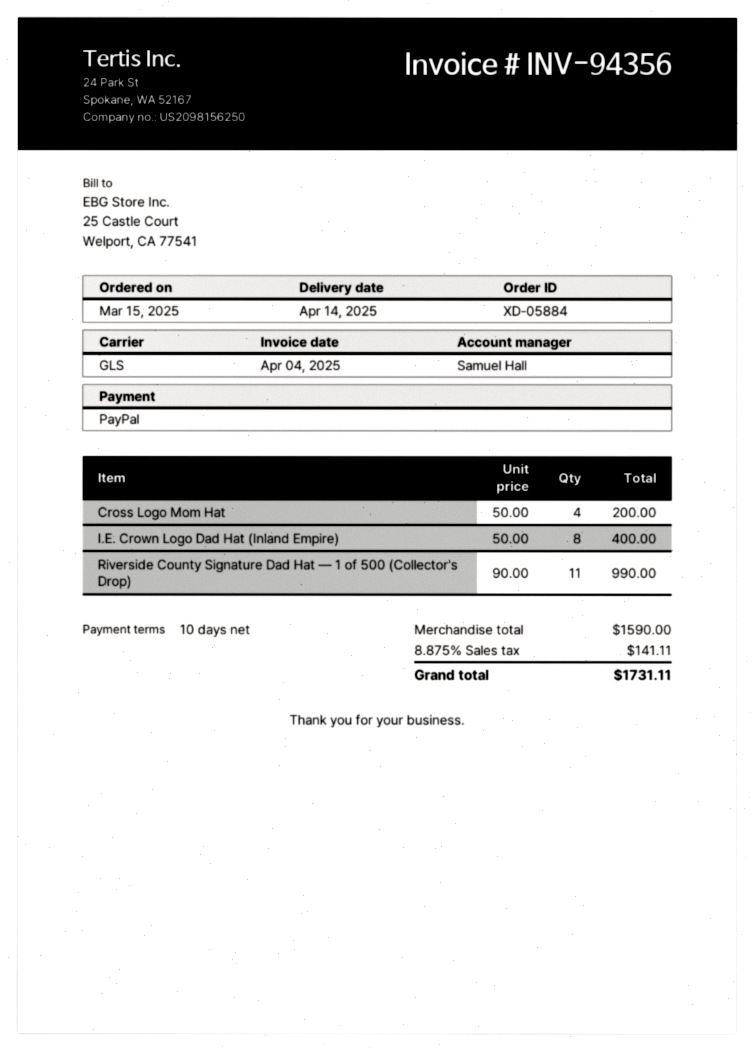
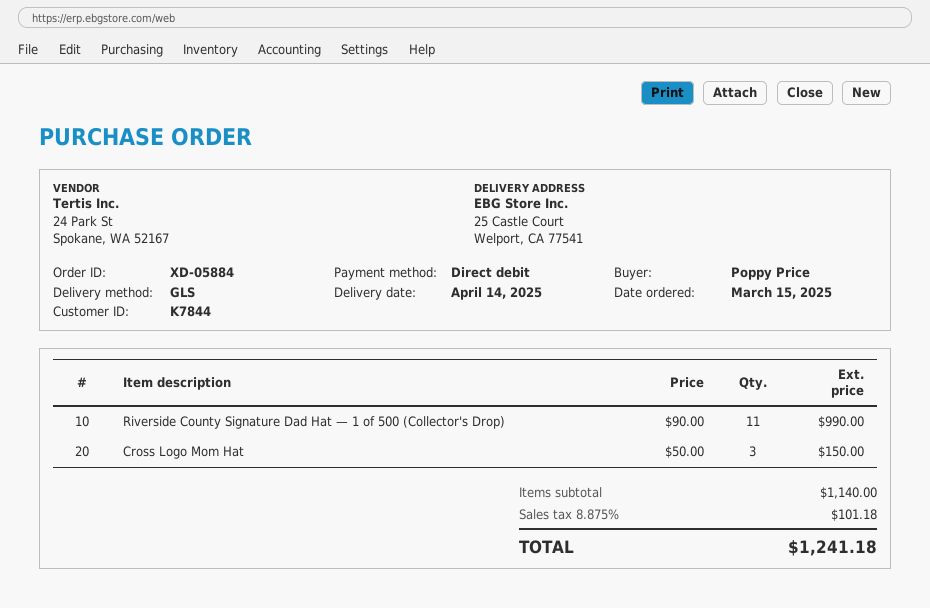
payment method: PayPal -> direct debit
Cross Logo Mom Hat: 4 x 50.00 = 200.00 -> 3 x 50.00 = 150.00
I.E. Crown Logo Dad Hat (Inland Empire): 8 x 50.00 = 400.00 -> none
subtotal: 1590.00 -> 1140.00
tax: 8.875% = 141.11 -> 8.875% = 101.18
total: 1731.11 -> 1241.18

